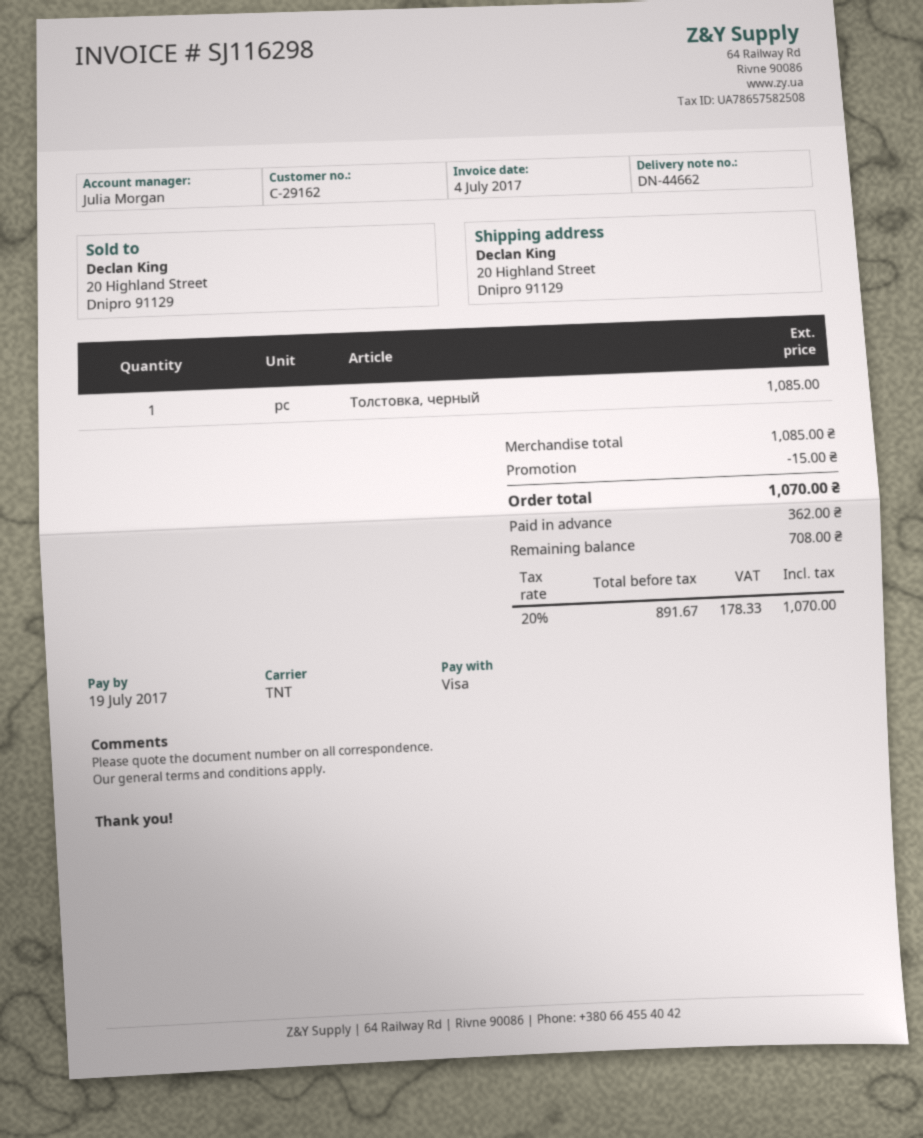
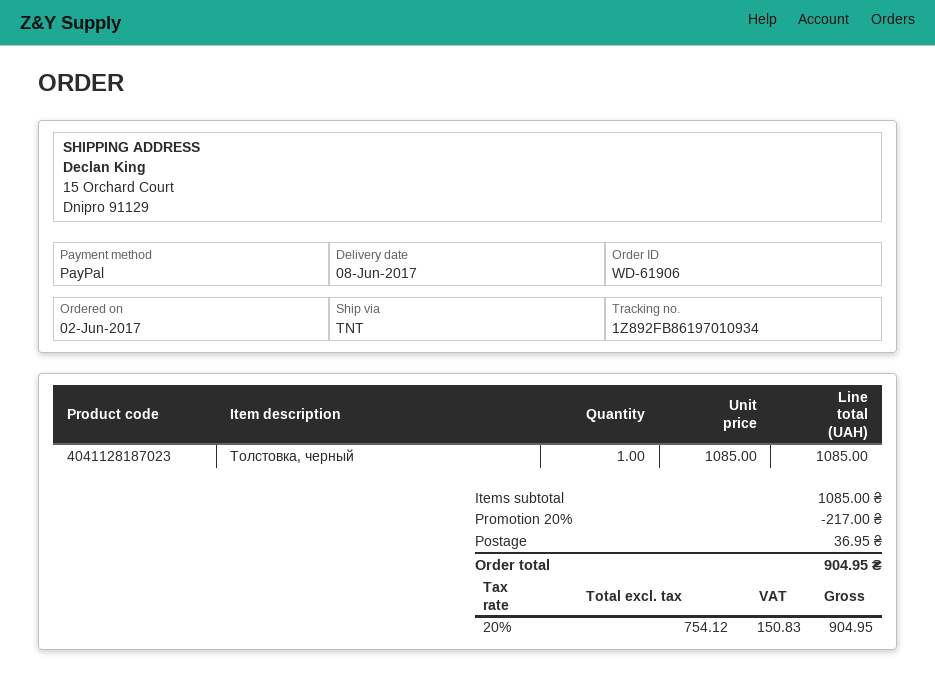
payment method: Visa -> PayPal
ship to: 20 Highland Street, Dnipro 91129 -> 15 Orchard Court, Dnipro 91129
discount: 15.00 -> 217.00
shipping: none -> 36.95
net: 891.67 -> 754.12
tax: 20% = 178.33 -> 20% = 150.83
total: 1070.00 -> 904.95

